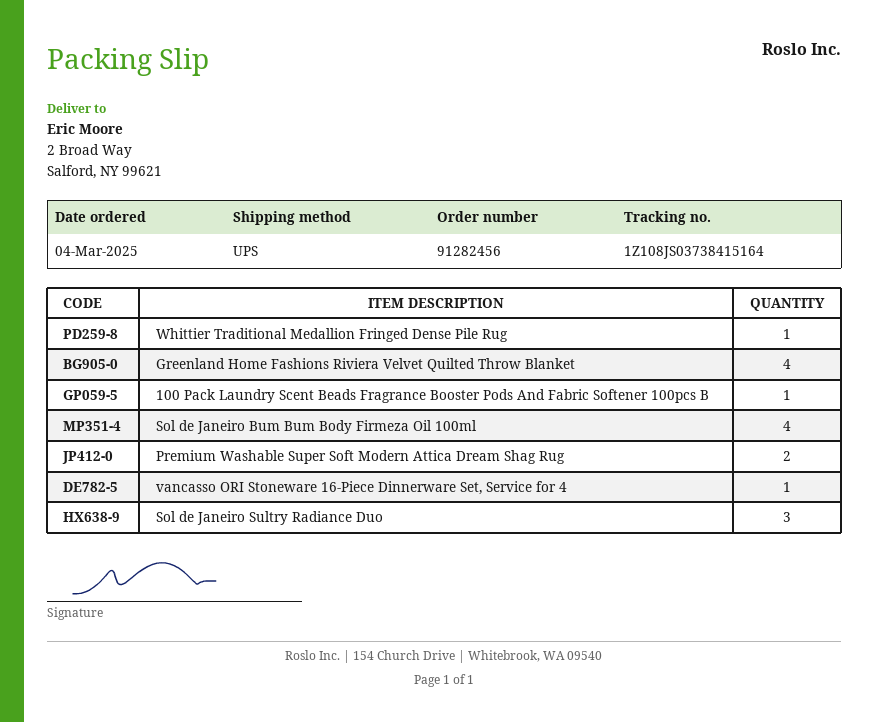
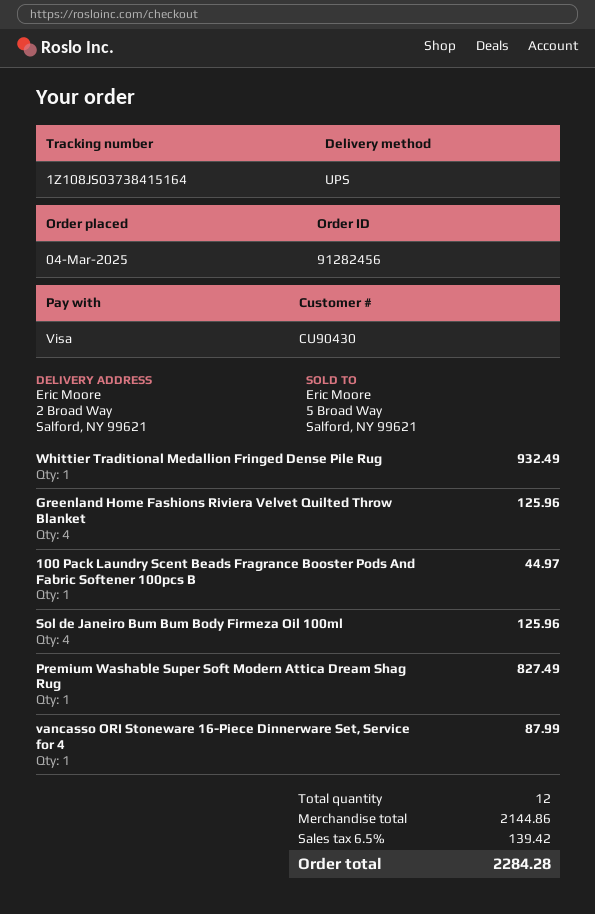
Premium Washable Super Soft Modern Attica Dream Shag Rug: 2 -> 1
Sol de Janeiro Sultry Radiance Duo: 3 -> none

